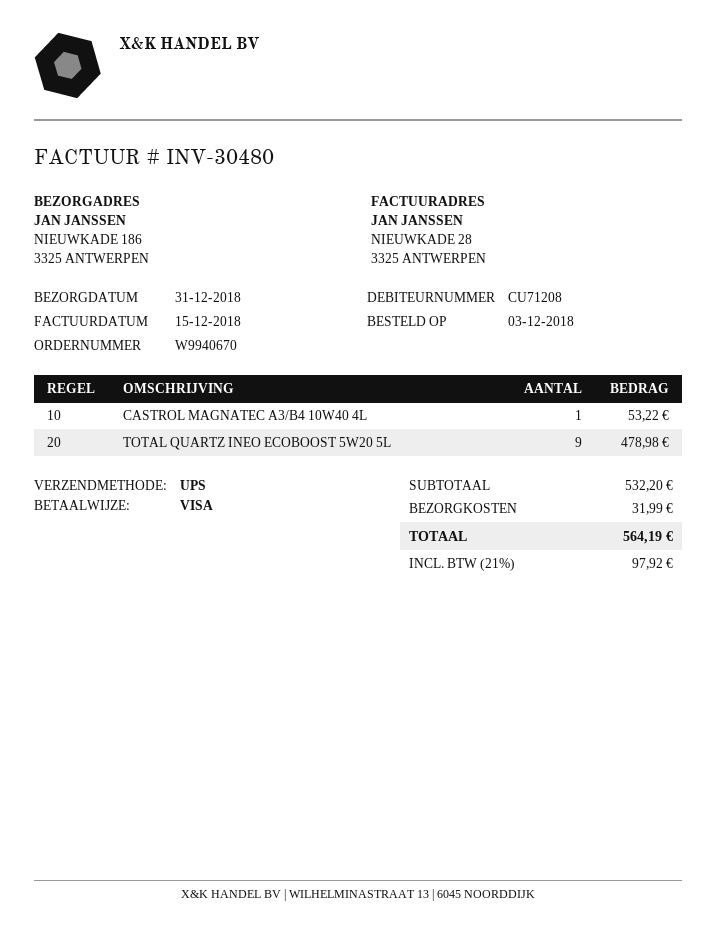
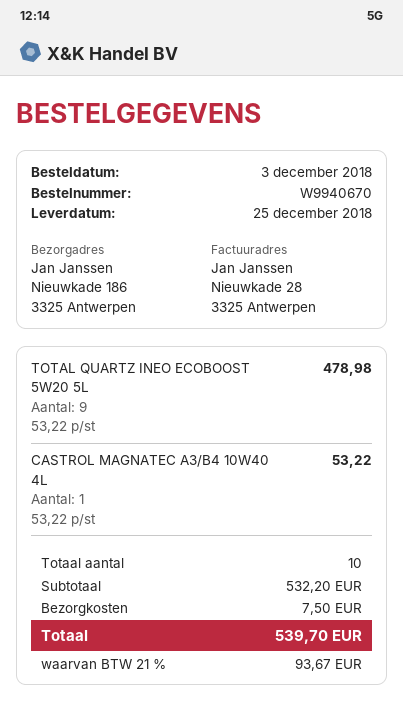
delivery date: 2018-12-31 -> 2018-12-25
shipping: 31.99 -> 7.50
tax: 21% = 97.92 -> 21% = 93.67
total: 564.19 -> 539.70

